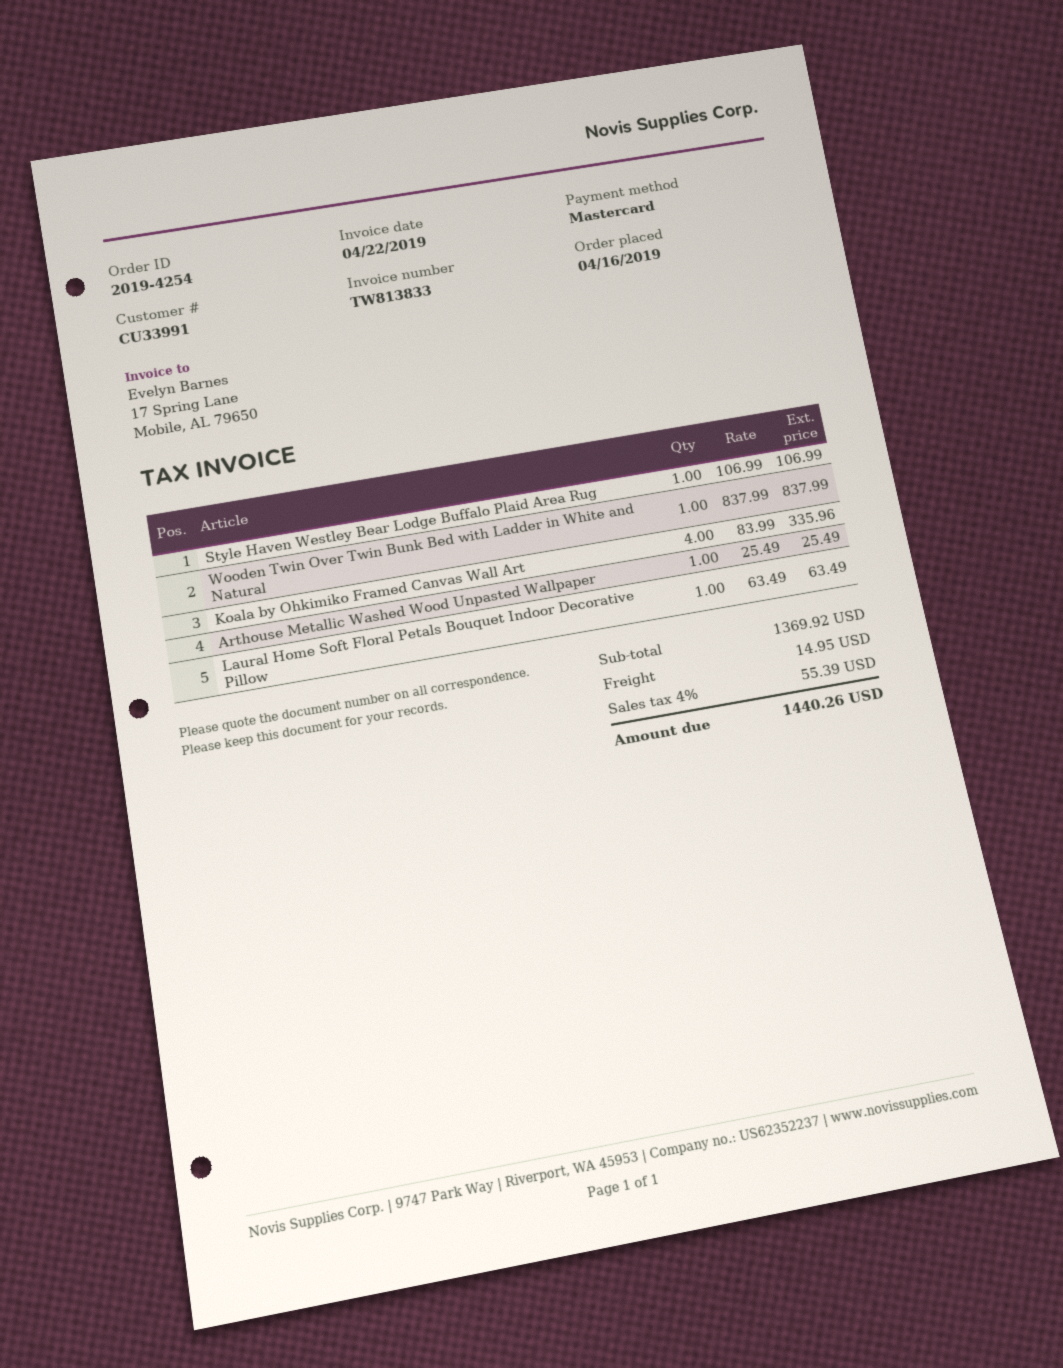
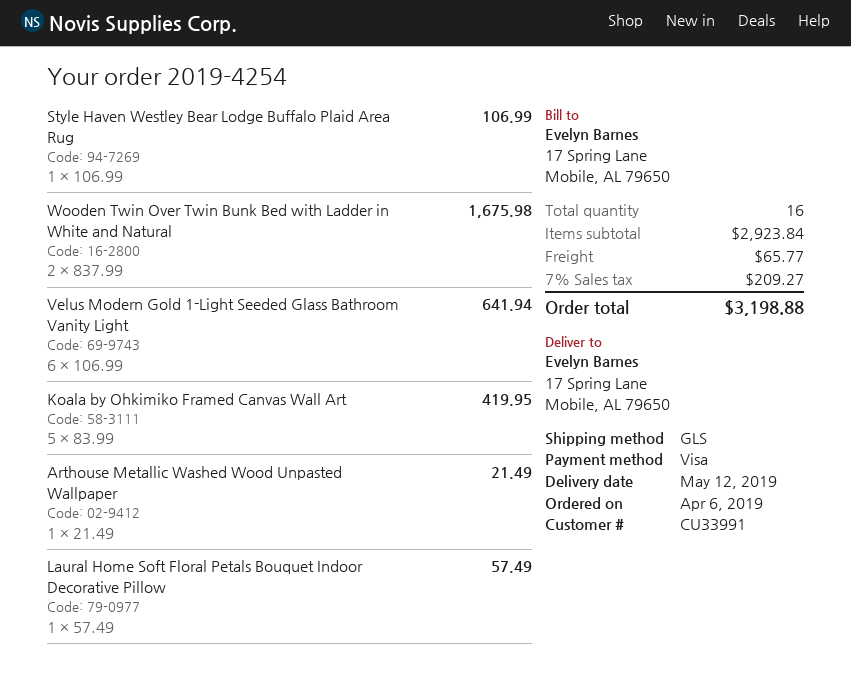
order date: 2019-04-16 -> 2019-04-06
payment method: Mastercard -> Visa
Wooden Twin Over Twin Bunk Bed with Ladder in White and Natural: 1 x 837.99 = 837.99 -> 2 x 837.99 = 1675.98
Koala by Ohkimiko Framed Canvas Wall Art: 4 x 83.99 = 335.96 -> 5 x 83.99 = 419.95
Arthouse Metallic Washed Wood Unpasted Wallpaper: 1 x 25.49 = 25.49 -> 1 x 21.49 = 21.49
Laural Home Soft Floral Petals Bouquet Indoor Decorative Pillow: 1 x 63.49 = 63.49 -> 1 x 57.49 = 57.49
Velus Modern Gold 1-Light Seeded Glass Bathroom Vanity Light: none -> 6 x 106.99 = 641.94
subtotal: 1369.92 -> 2923.84
shipping: 14.95 -> 65.77
tax: 4% = 55.39 -> 7% = 209.27
total: 1440.26 -> 3198.88

